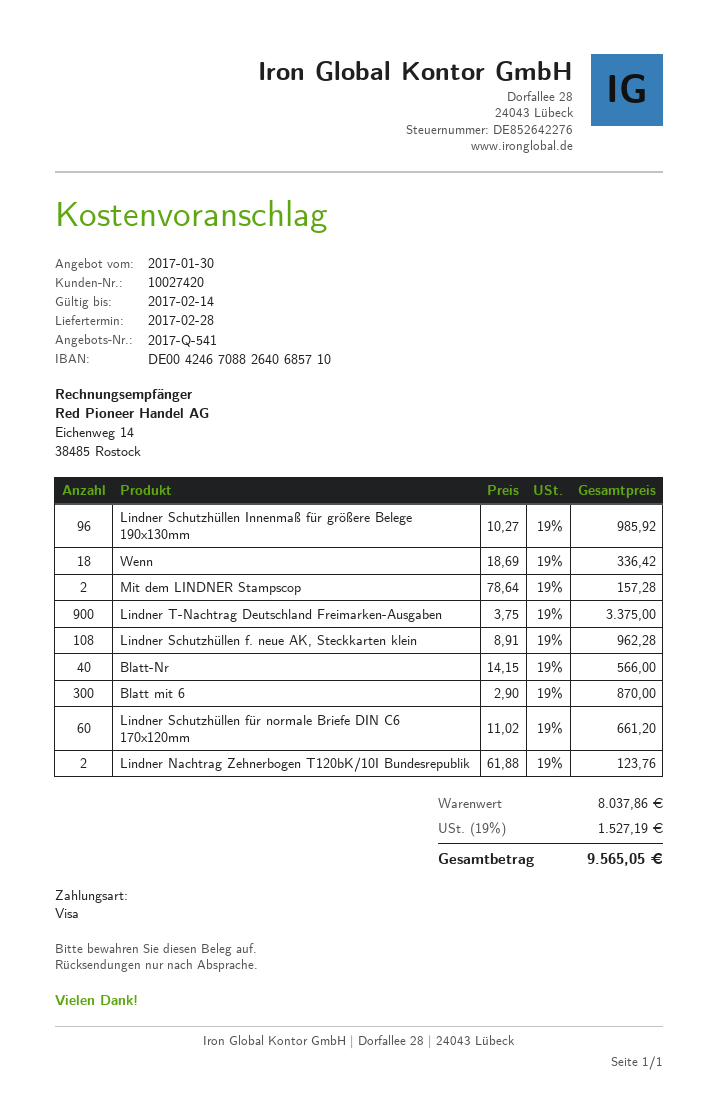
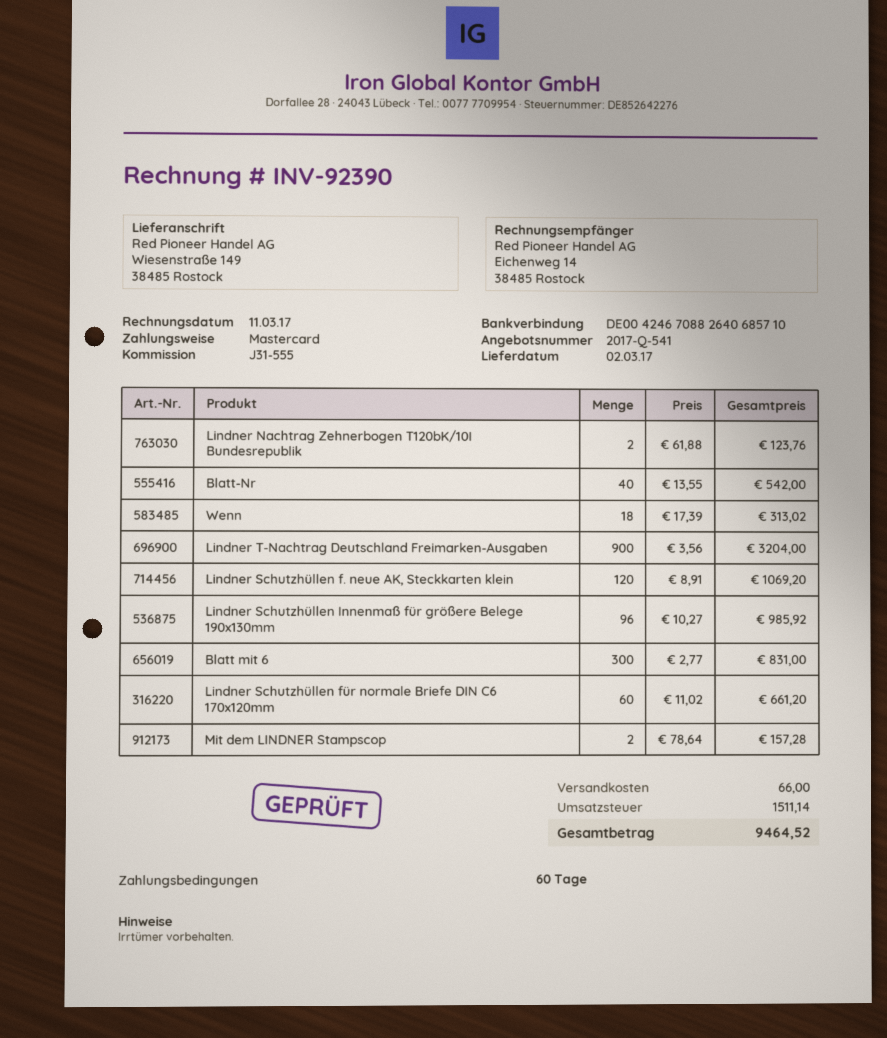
delivery date: 2017-02-28 -> 2017-03-02
payment method: Visa -> Mastercard
Wenn: 18 x 18.69 = 336.42 -> 18 x 17.39 = 313.02
Lindner T-Nachtrag Deutschland Freimarken-Ausgaben: 900 x 3.75 = 3375.00 -> 900 x 3.56 = 3204.00
Lindner Schutzhüllen f. neue AK, Steckkarten klein: 108 x 8.91 = 962.28 -> 120 x 8.91 = 1069.20
Blatt-Nr: 40 x 14.15 = 566.00 -> 40 x 13.55 = 542.00
Blatt mit 6: 300 x 2.90 = 870.00 -> 300 x 2.77 = 831.00
shipping: none -> 66.00
tax: 1527.19 -> 1511.14
total: 9565.05 -> 9464.52

